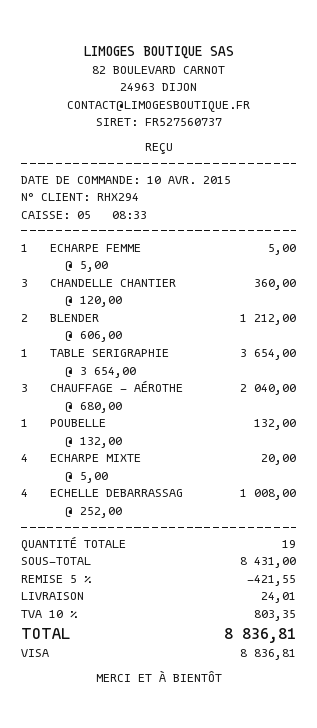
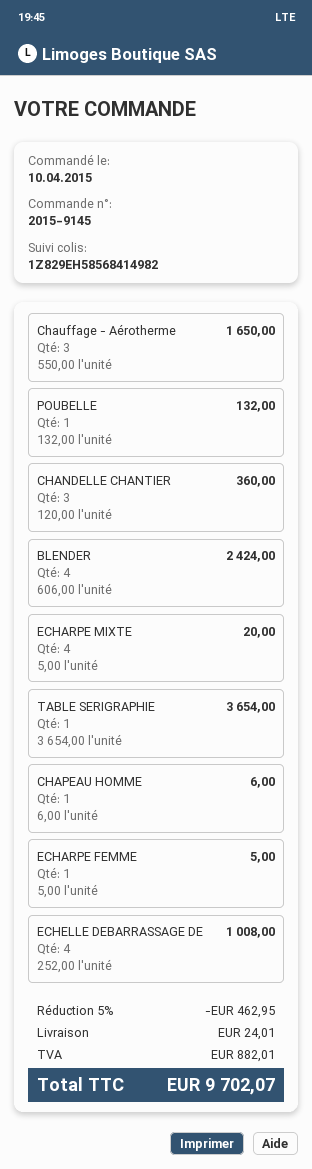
BLENDER: 2 x 606.00 = 1212.00 -> 4 x 606.00 = 2424.00
CHAUFFAGE - AÉROTHE: 3 x 680.00 = 2040.00 -> 3 x 550.00 = 1650.00
CHAPEAU HOMME: none -> 1 x 6.00 = 6.00
discount: 5% = 421.55 -> 5% = 462.95
tax: 803.35 -> 882.01
total: 8836.81 -> 9702.07

